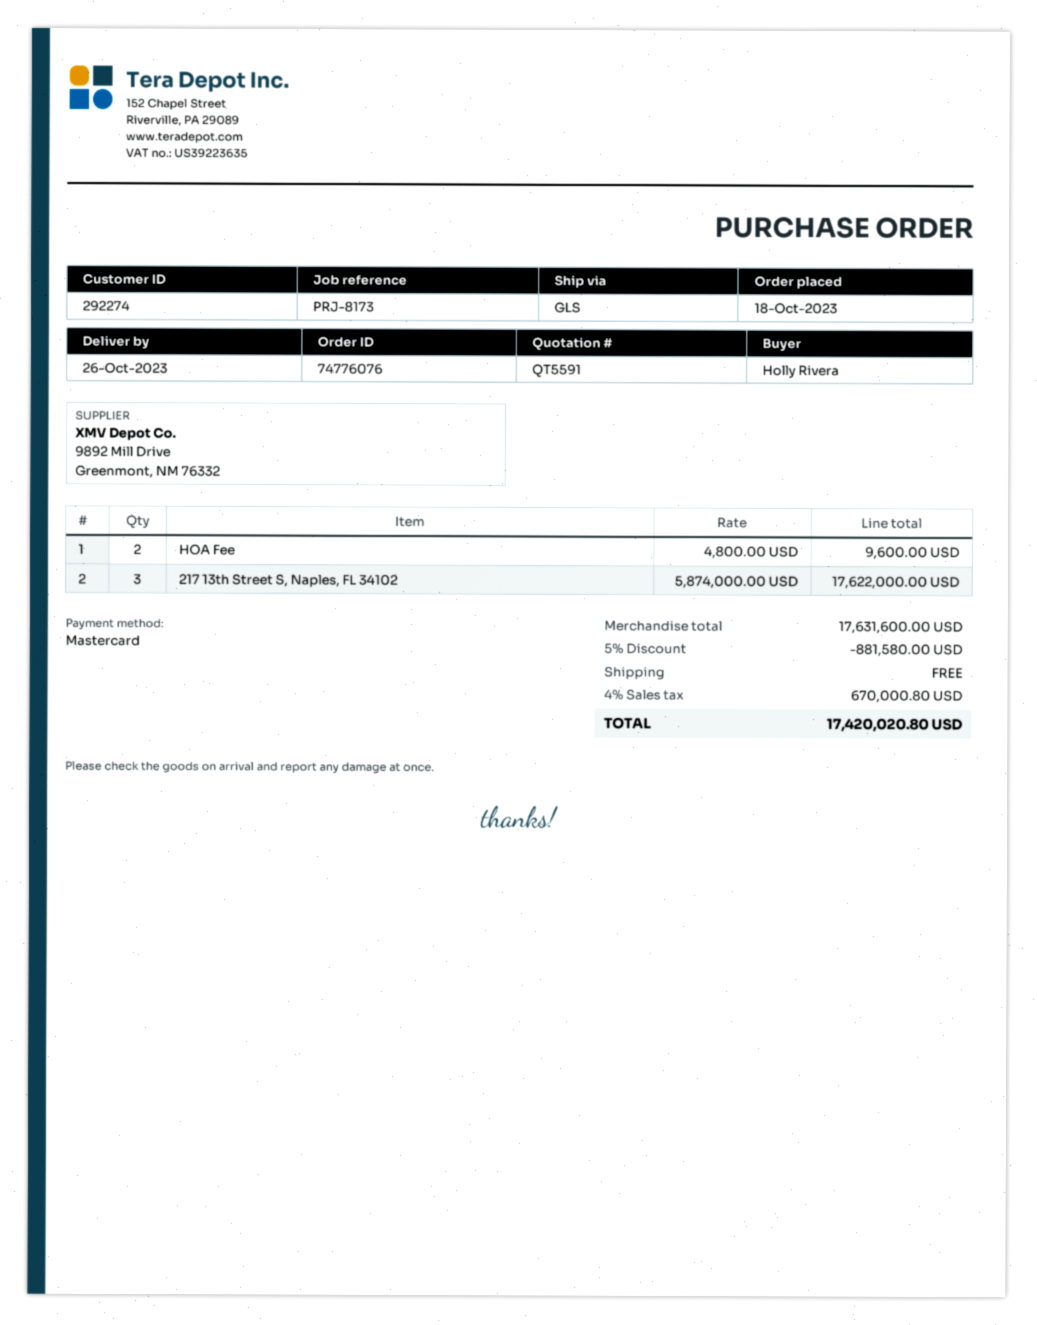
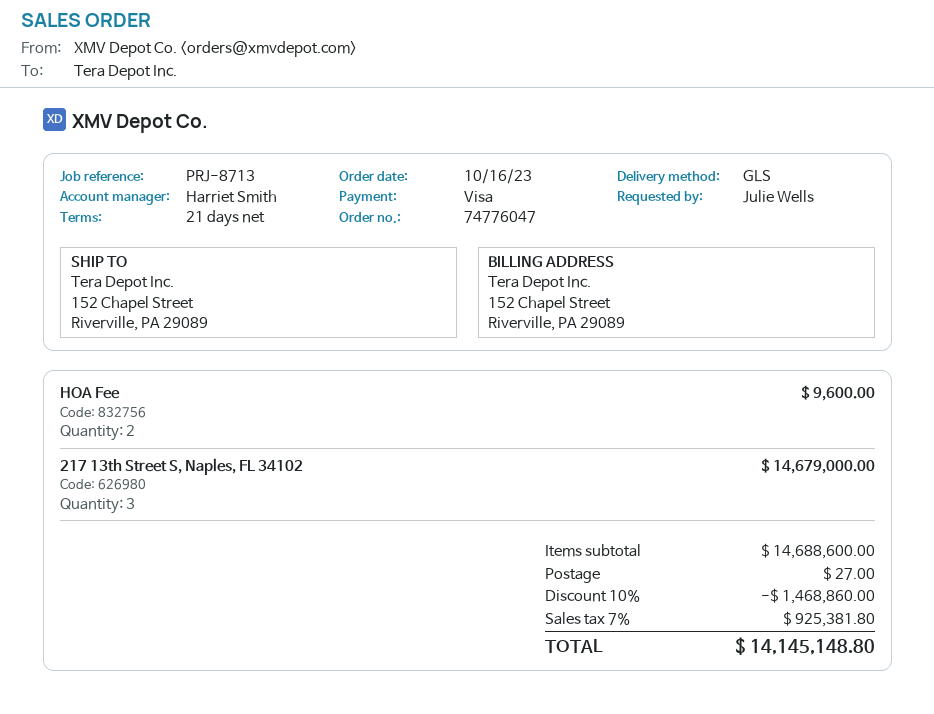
order number: 74776076 -> 74776047
order date: 2023-10-18 -> 2023-10-16
reference: PRJ-8173 -> PRJ-8713
ordered by: Holly Rivera -> Julie Wells
payment method: Mastercard -> Visa
217 13th Street S, Naples, FL 34102: 3 for 17622000.00 -> 3 for 14679000.00
subtotal: 17631600.00 -> 14688600.00
discount: 5% = 881580.00 -> 10% = 1468860.00
shipping: 0.00 -> 27.00
tax: 4% = 670000.80 -> 7% = 925381.80
total: 17420020.80 -> 14145148.80

